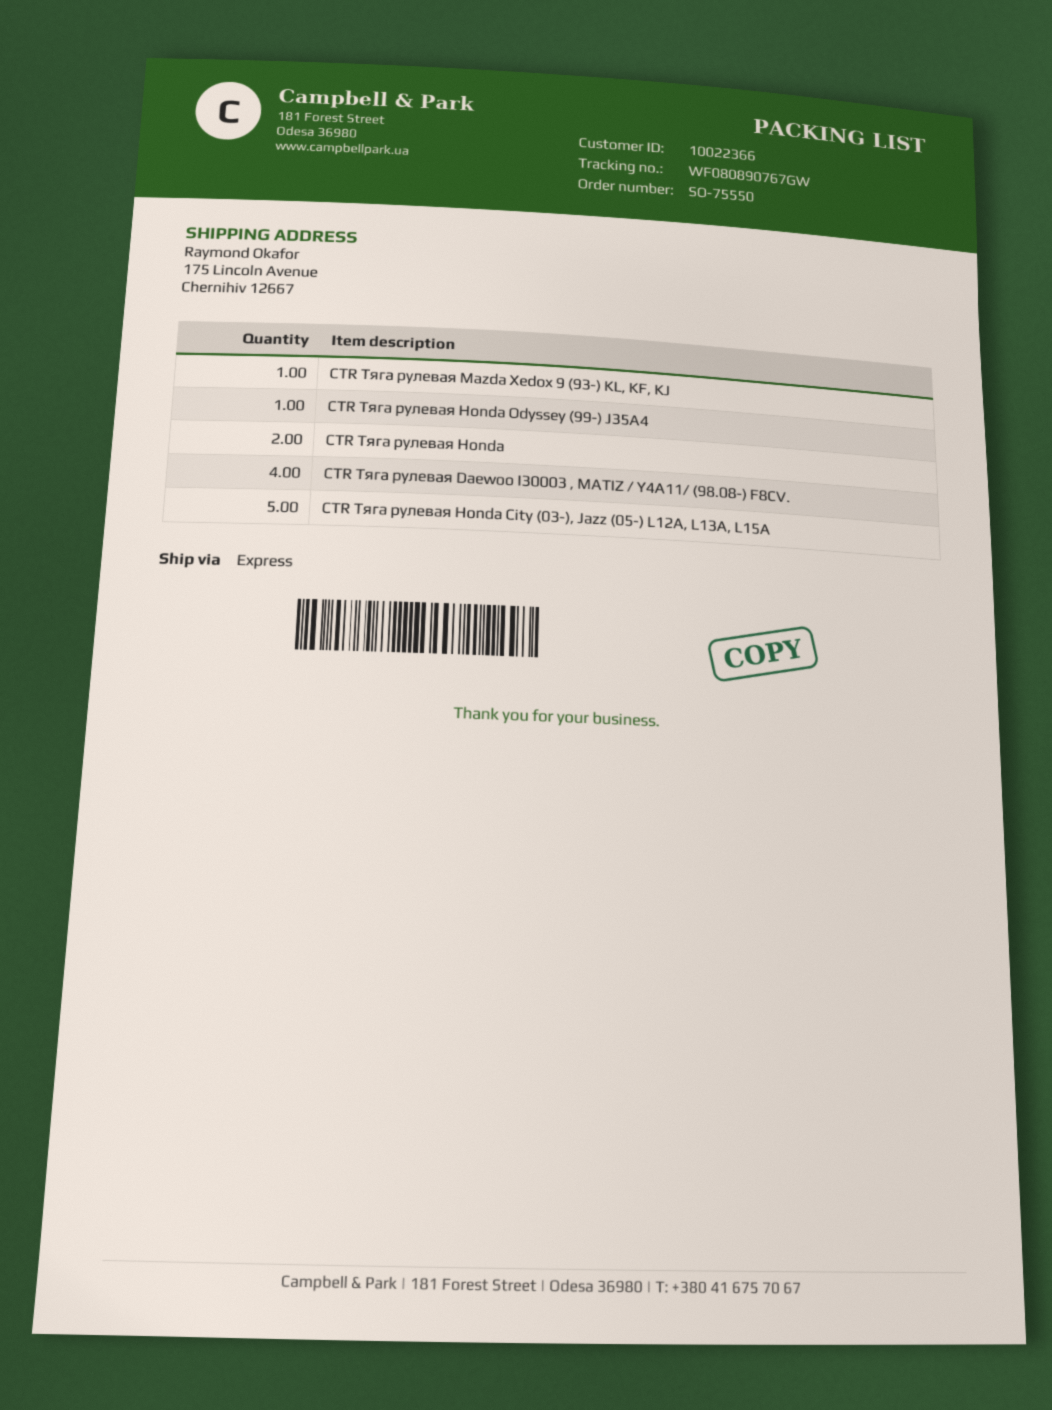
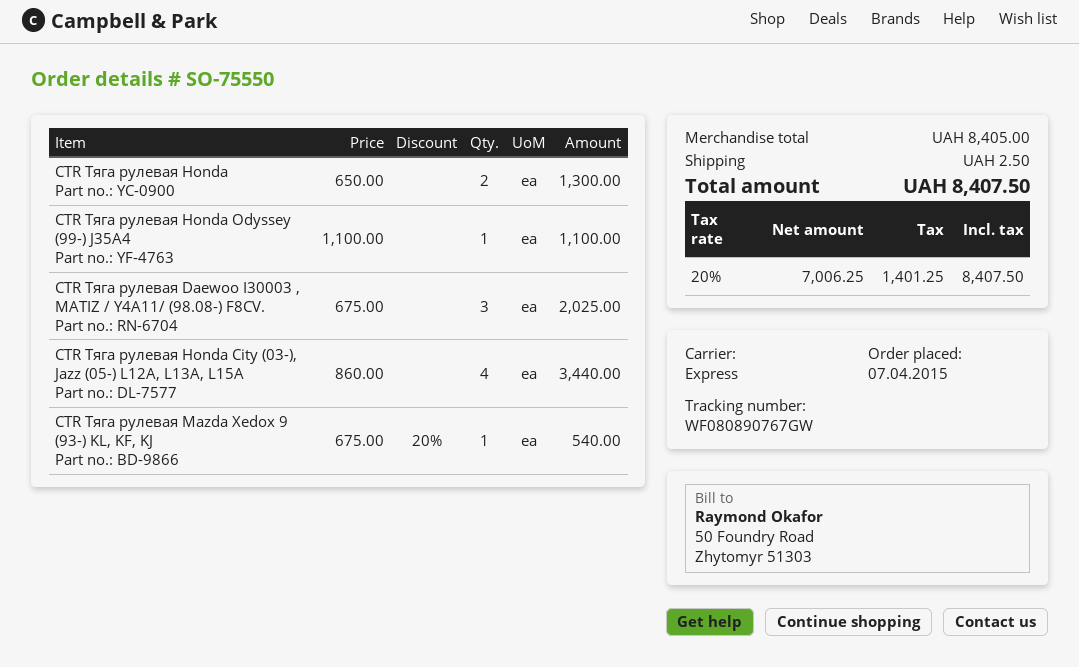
CTR Тяга рулевая Daewoo I30003 , MATIZ / Y4A11/ (98.08-) F8CV.: 4 -> 3
CTR Тяга рулевая Honda City (03-), Jazz (05-) L12A, L13A, L15A: 5 -> 4

